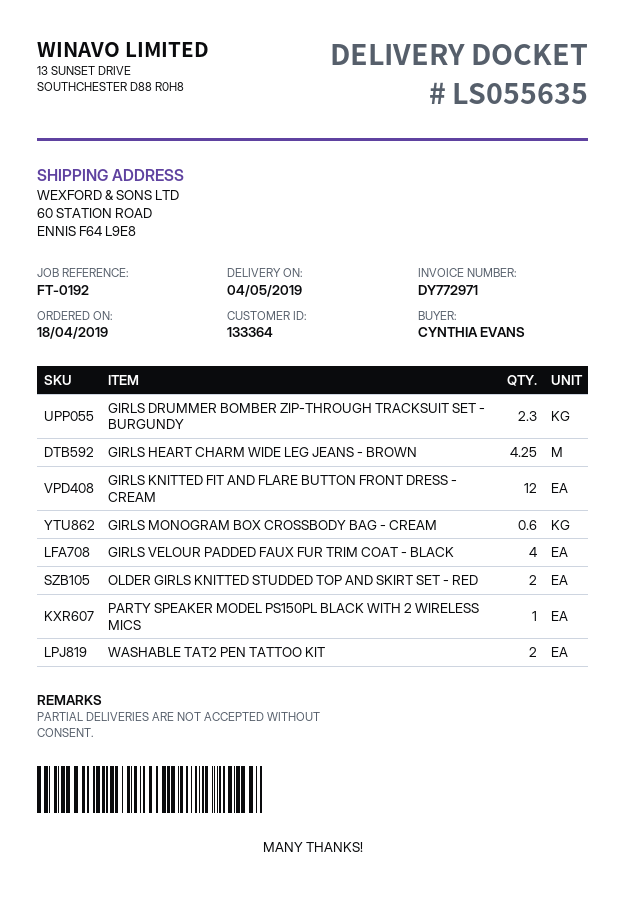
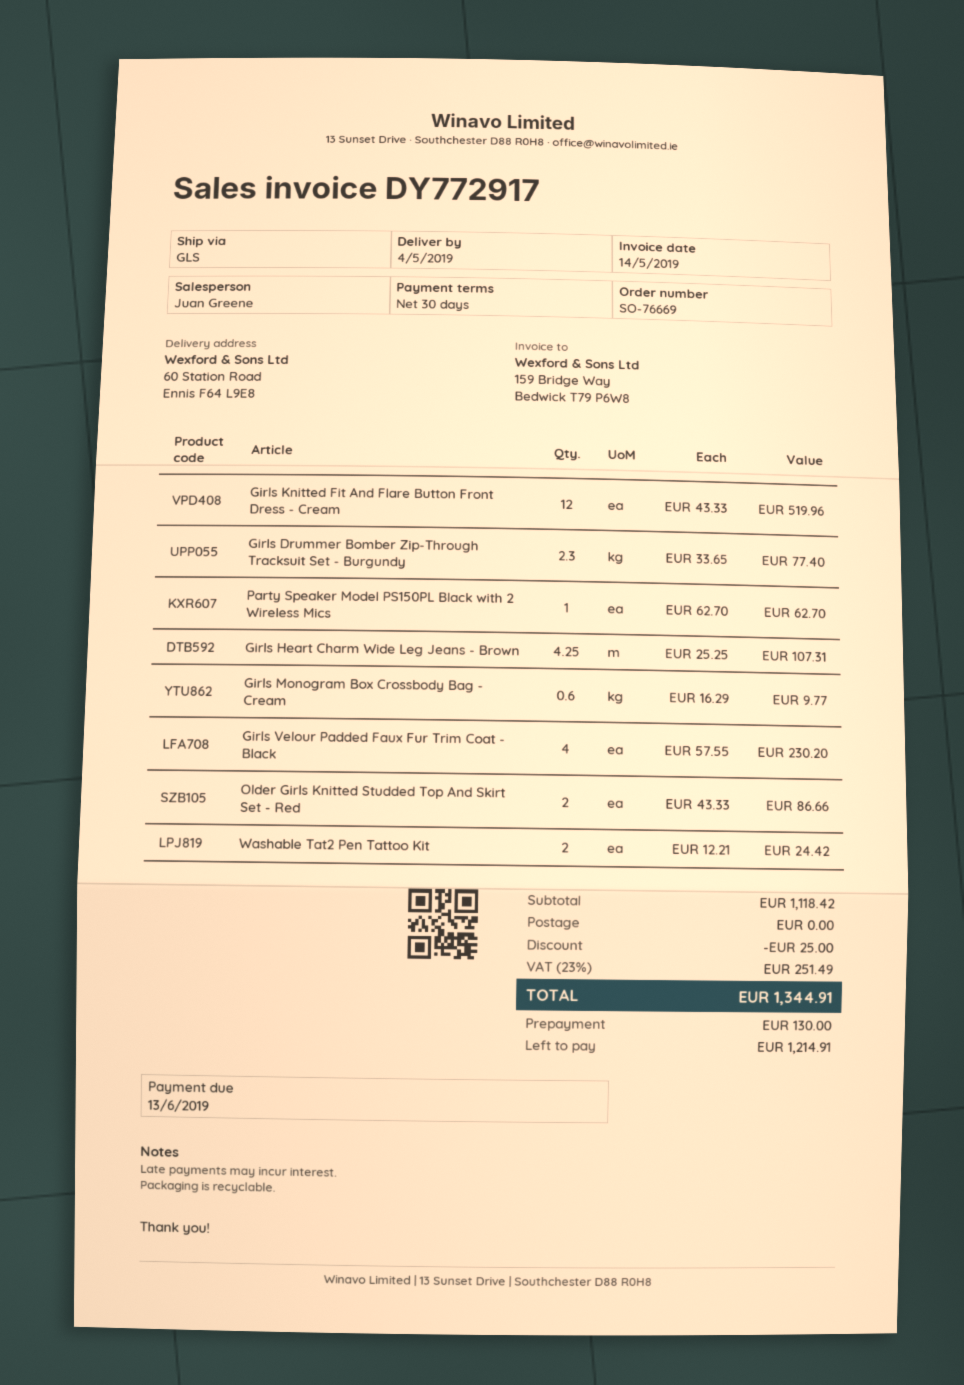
invoice number: DY772971 -> DY772917

